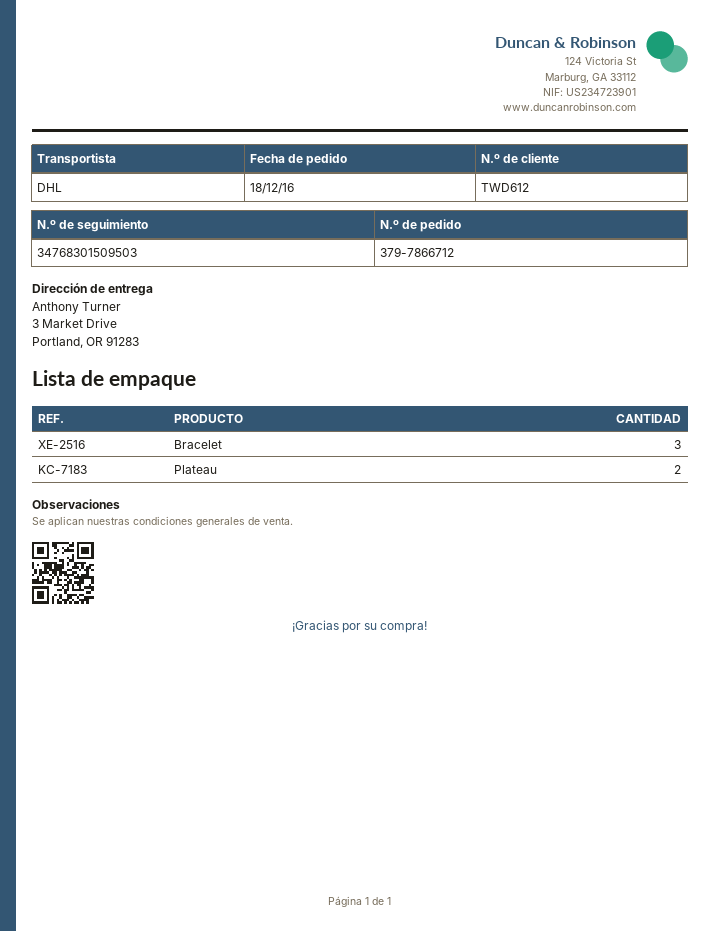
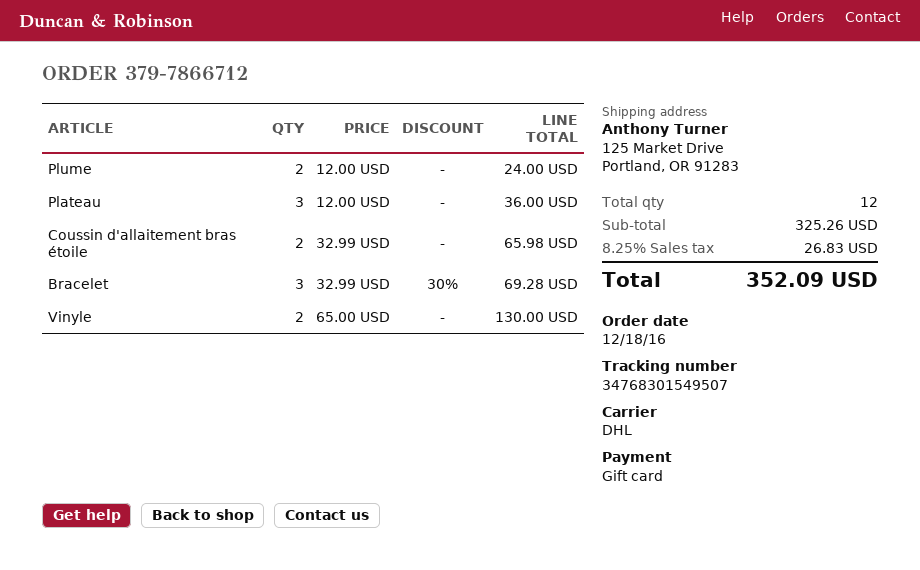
tracking number: 34768301509503 -> 34768301549507
ship to: 3 Market Drive, Portland, OR 91283 -> 125 Market Drive, Portland, OR 91283
Plateau: 2 -> 3
Plume: none -> 2
Coussin d'allaitement bras étoile: none -> 2
Vinyle: none -> 2

